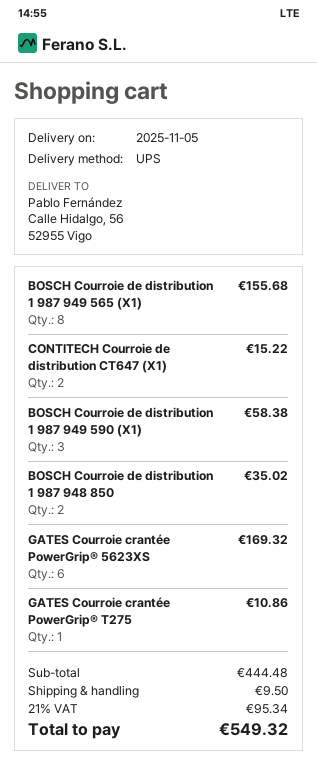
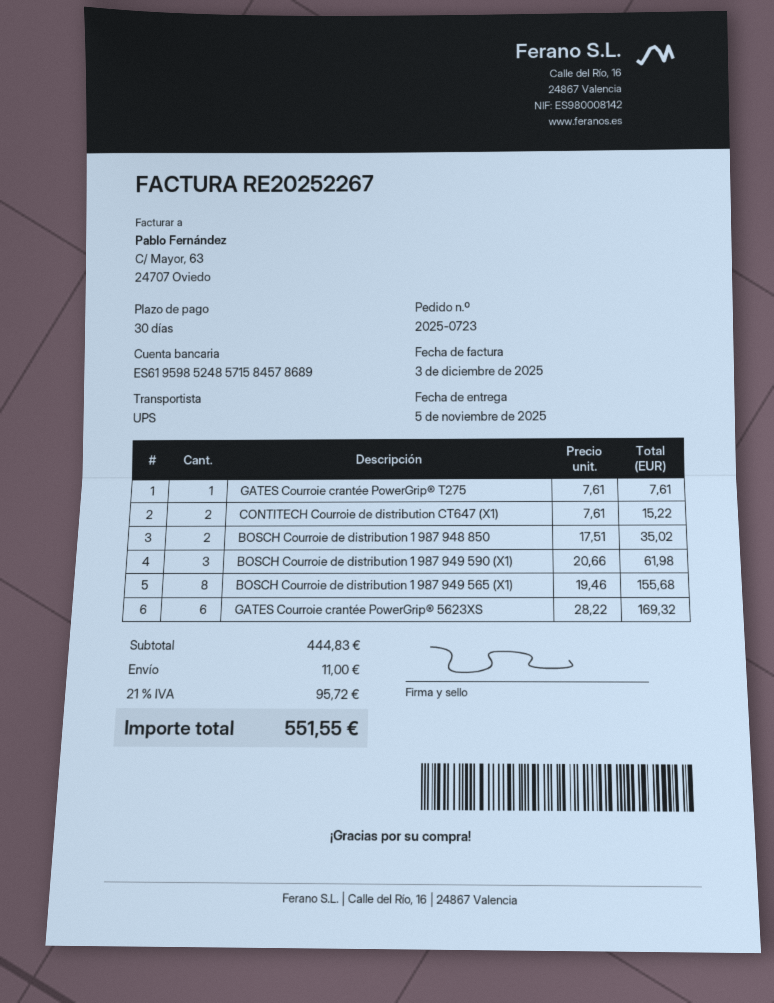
BOSCH Courroie de distribution 1 987 949 590 (X1): 3 for 58.38 -> 3 for 61.98
GATES Courroie crantée PowerGrip® T275: 1 for 10.86 -> 1 for 7.61
subtotal: 444.48 -> 444.83
shipping: 9.50 -> 11.00
tax: 21% = 95.34 -> 21% = 95.72
total: 549.32 -> 551.55

